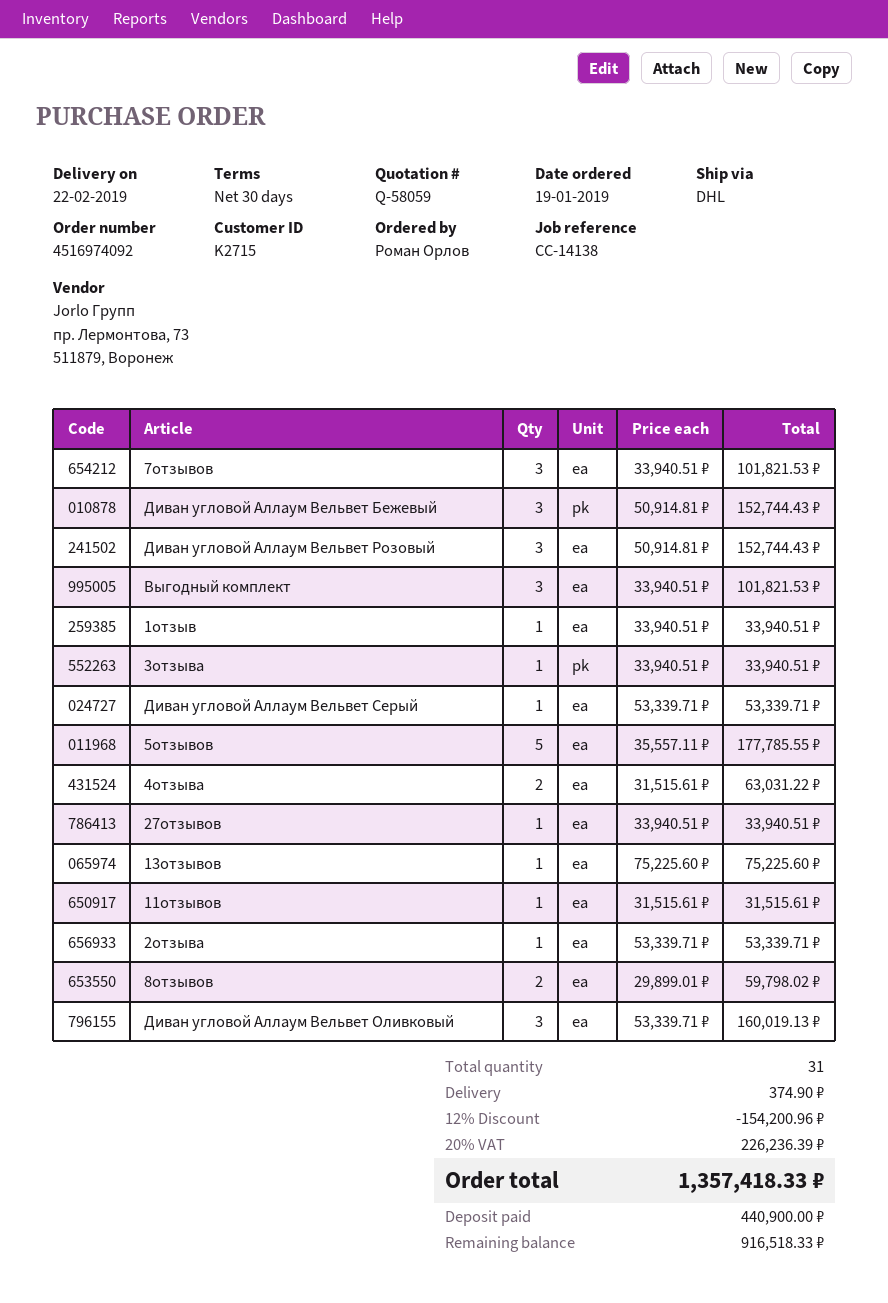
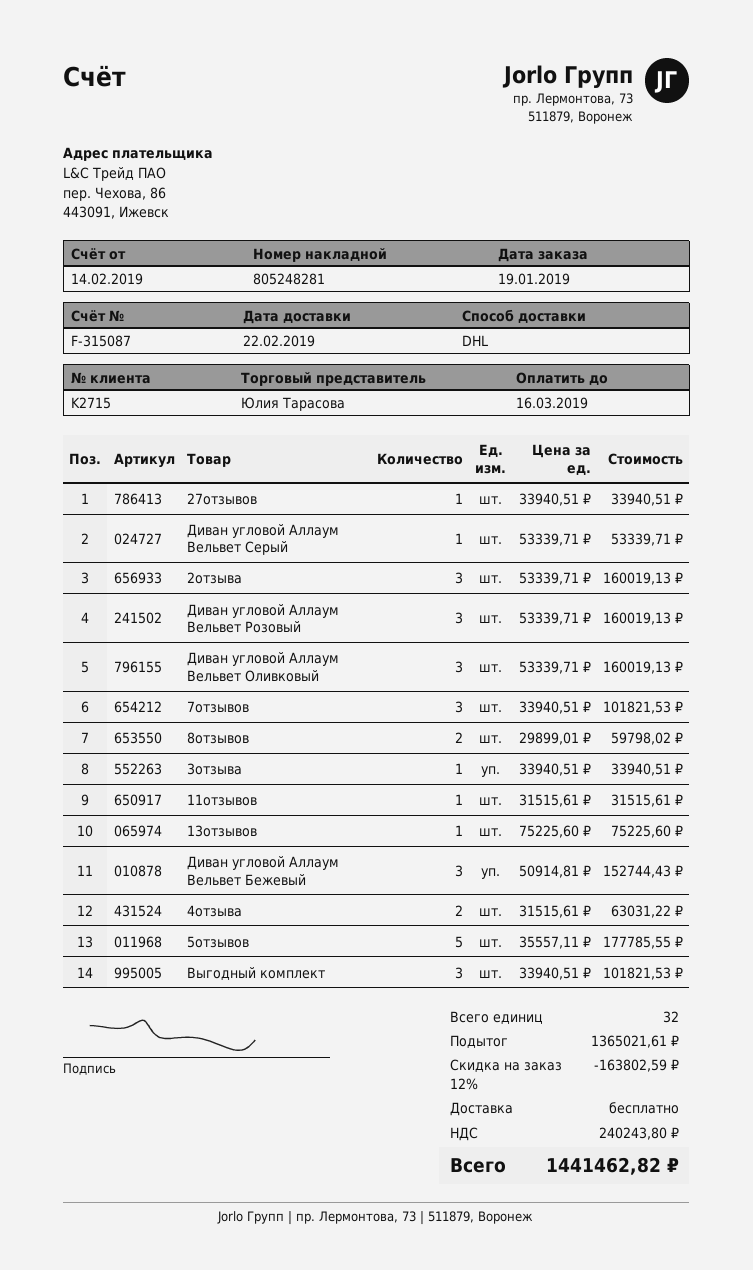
Диван угловой Аллаум Вельвет Розовый: 3 x 50914.81 = 152744.43 -> 3 x 53339.71 = 160019.13
1отзыв: 1 x 33940.51 = 33940.51 -> none
2отзыва: 1 x 53339.71 = 53339.71 -> 3 x 53339.71 = 160019.13
total quantity: 31 -> 32
discount: 12% = 154200.96 -> 12% = 163802.59
shipping: 374.90 -> 0.00
tax: 226236.39 -> 240243.80
total: 1357418.33 -> 1441462.82

